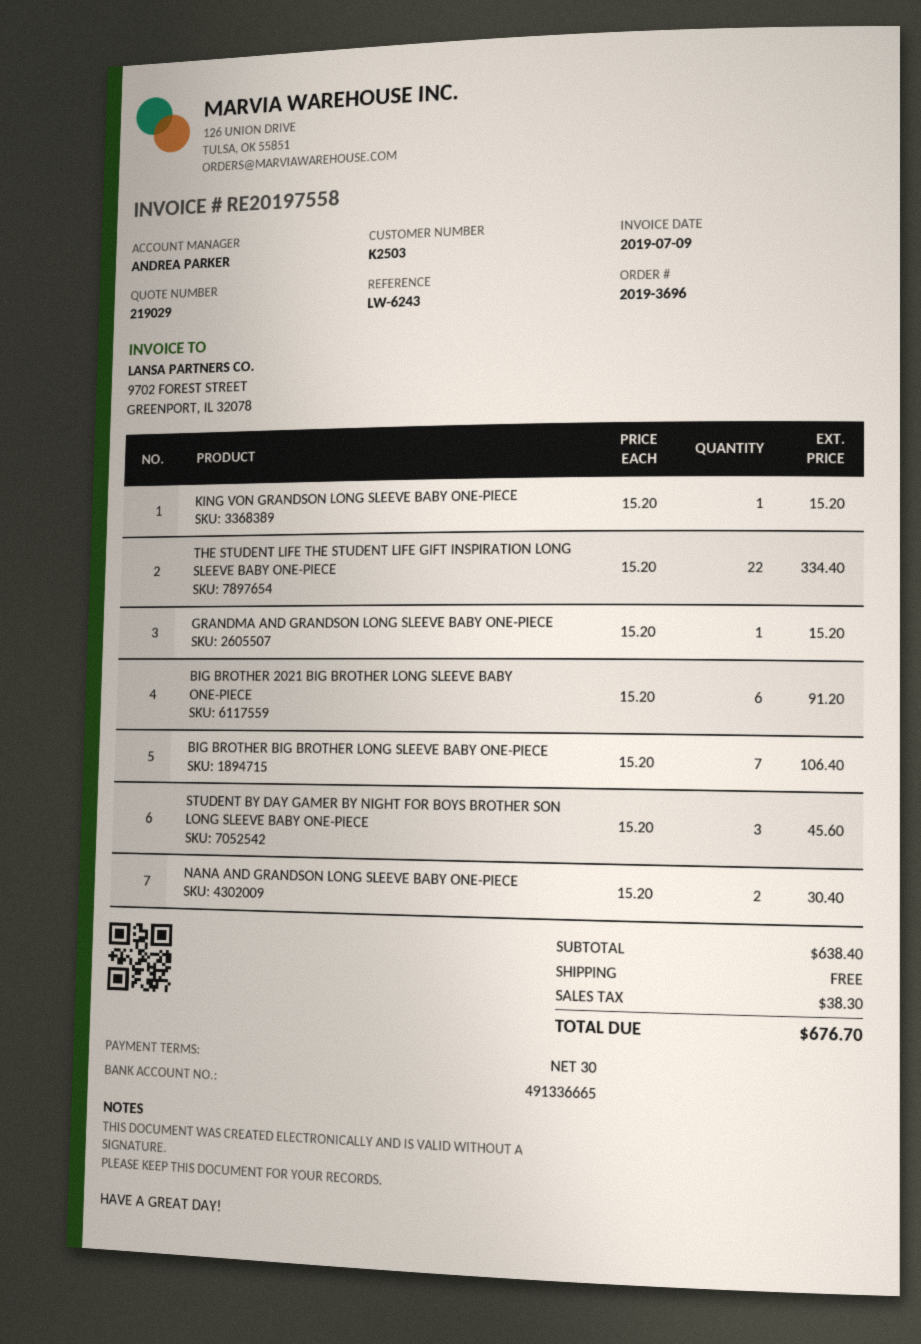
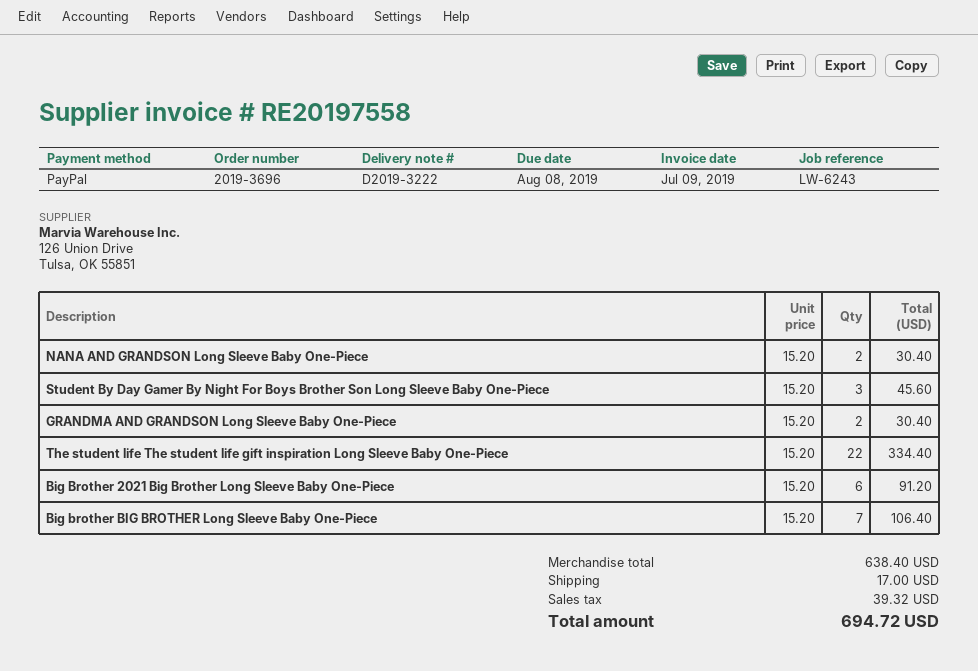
KING VON GRANDSON LONG SLEEVE BABY ONE-PIECE: 1 x 15.20 = 15.20 -> none
GRANDMA AND GRANDSON LONG SLEEVE BABY ONE-PIECE: 1 x 15.20 = 15.20 -> 2 x 15.20 = 30.40
shipping: 0.00 -> 17.00
tax: 38.30 -> 39.32
total: 676.70 -> 694.72

